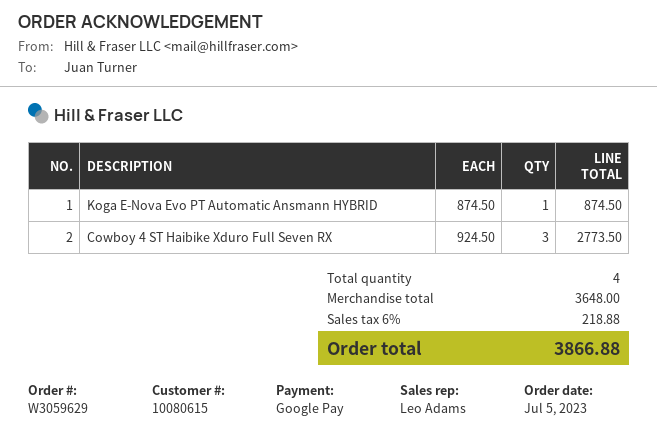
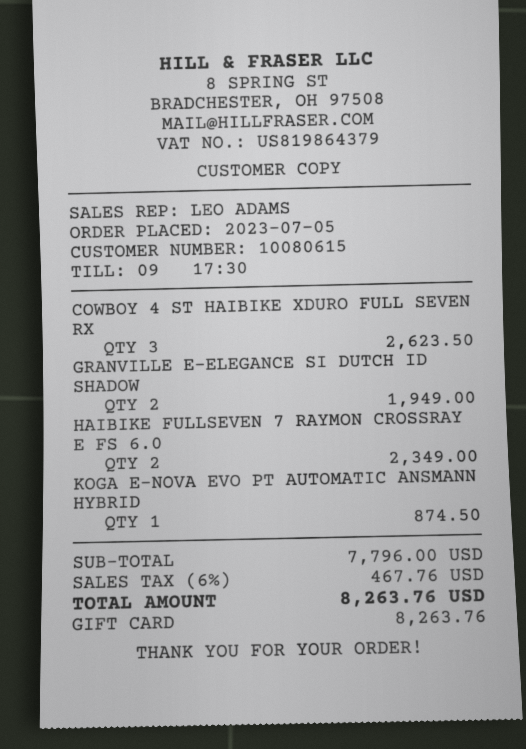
payment method: Google Pay -> gift card
Cowboy 4 ST Haibike Xduro Full Seven RX: 3 for 2773.50 -> 3 for 2623.50
GRANVILLE E-ELEGANCE SI DUTCH ID SHADOW: none -> 2 for 1949.00
HAIBIKE FULLSEVEN 7 RAYMON CROSSRAY E FS 6.0: none -> 2 for 2349.00
subtotal: 3648.00 -> 7796.00
tax: 6% = 218.88 -> 6% = 467.76
total: 3866.88 -> 8263.76

